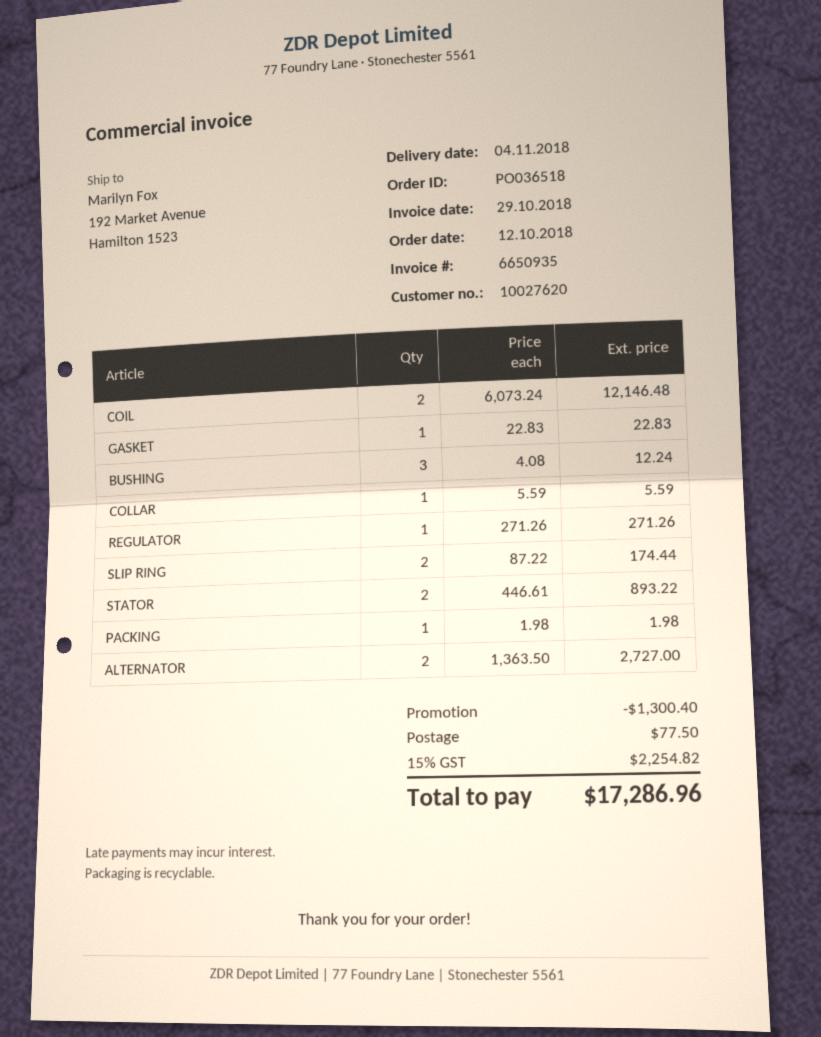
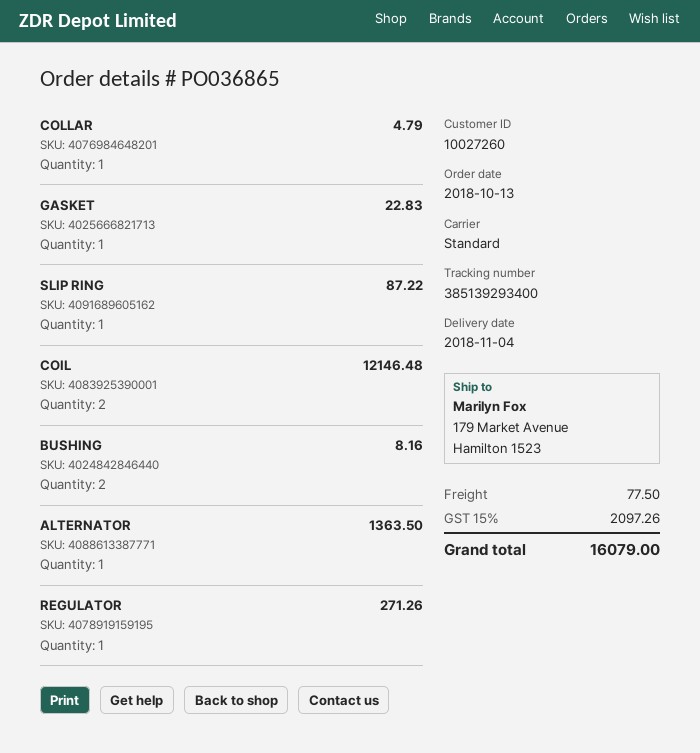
order number: PO036518 -> PO036865
order date: 2018-10-12 -> 2018-10-13
customer number: 10027620 -> 10027260
ship to: 192 Market Avenue, Hamilton 1523 -> 179 Market Avenue, Hamilton 1523
BUSHING: 3 for 12.24 -> 2 for 8.16
COLLAR: 1 for 5.59 -> 1 for 4.79
SLIP RING: 2 for 174.44 -> 1 for 87.22
STATOR: 2 for 893.22 -> none
PACKING: 1 for 1.98 -> none
ALTERNATOR: 2 for 2727.00 -> 1 for 1363.50
discount: 1300.40 -> none
tax: 15% = 2254.82 -> 15% = 2097.26
total: 17286.96 -> 16079.00

